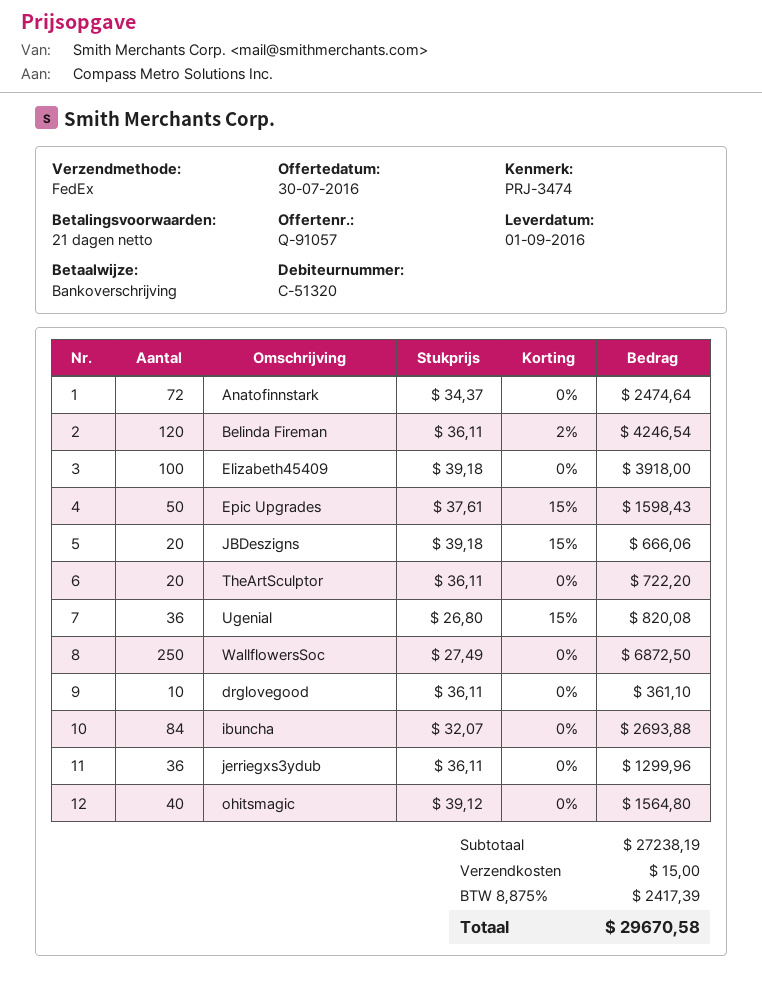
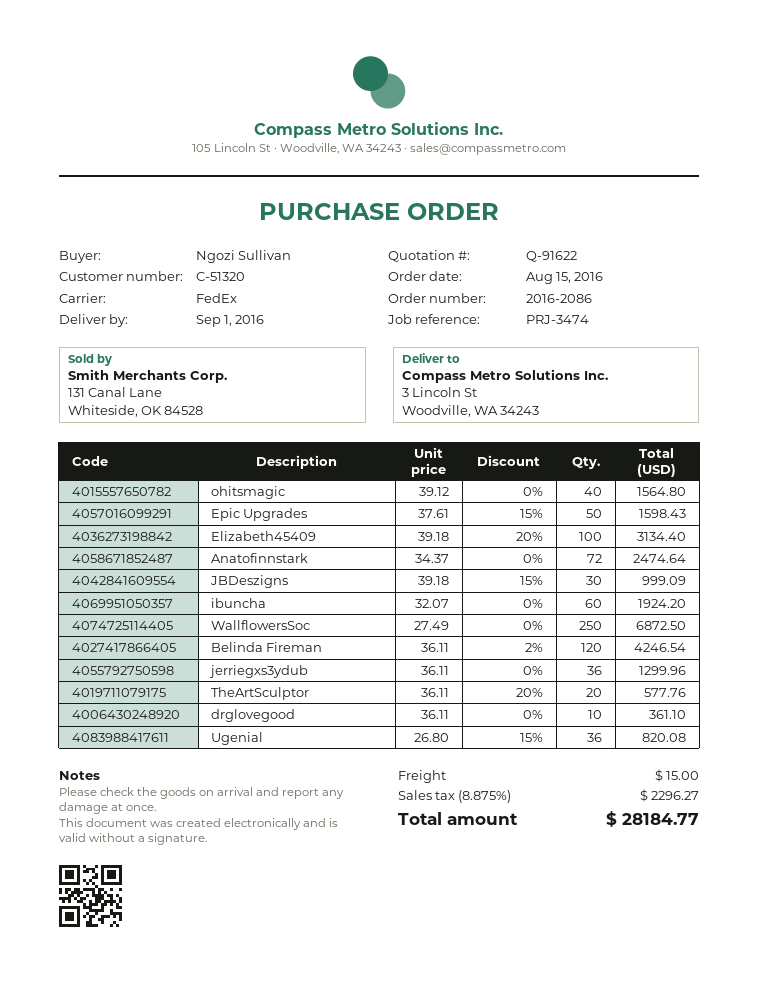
quote number: Q-91057 -> Q-91622
Elizabeth45409: 100 x 39.18 = 3918.00 -> 100 x 39.18 - 20% = 3134.40
JBDeszigns: 20 x 39.18 - 15% = 666.06 -> 30 x 39.18 - 15% = 999.09
TheArtSculptor: 20 x 36.11 = 722.20 -> 20 x 36.11 - 20% = 577.76
ibuncha: 84 x 32.07 = 2693.88 -> 60 x 32.07 = 1924.20
tax: 8.875% = 2417.39 -> 8.875% = 2296.27
total: 29670.58 -> 28184.77

